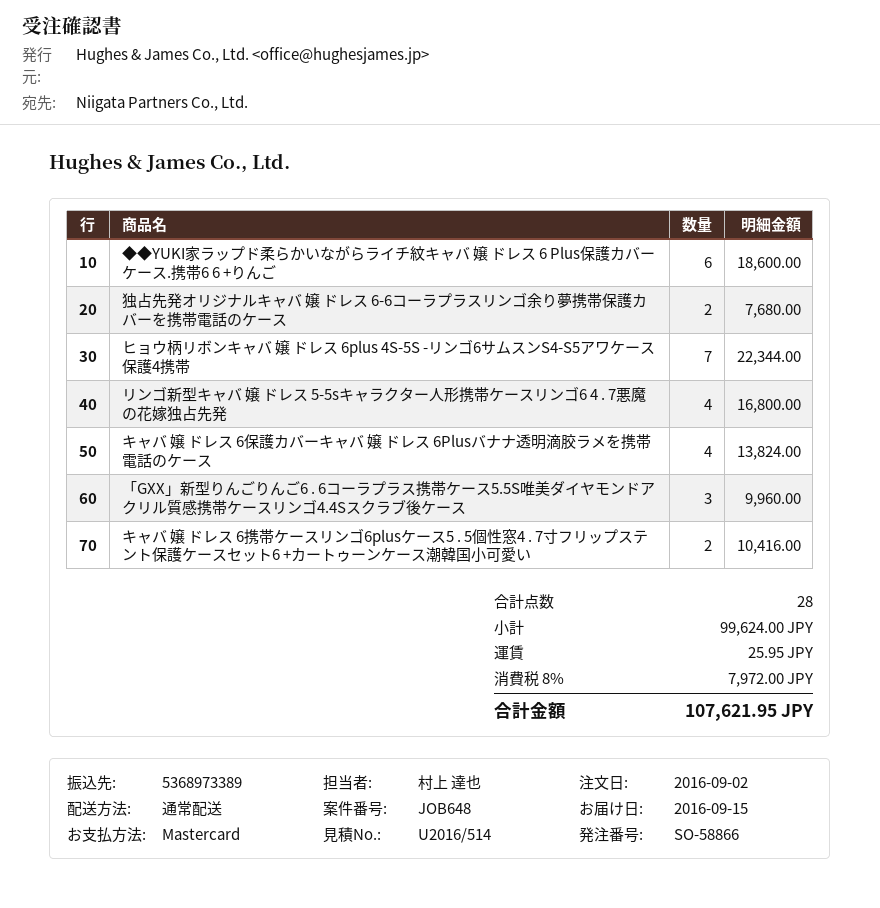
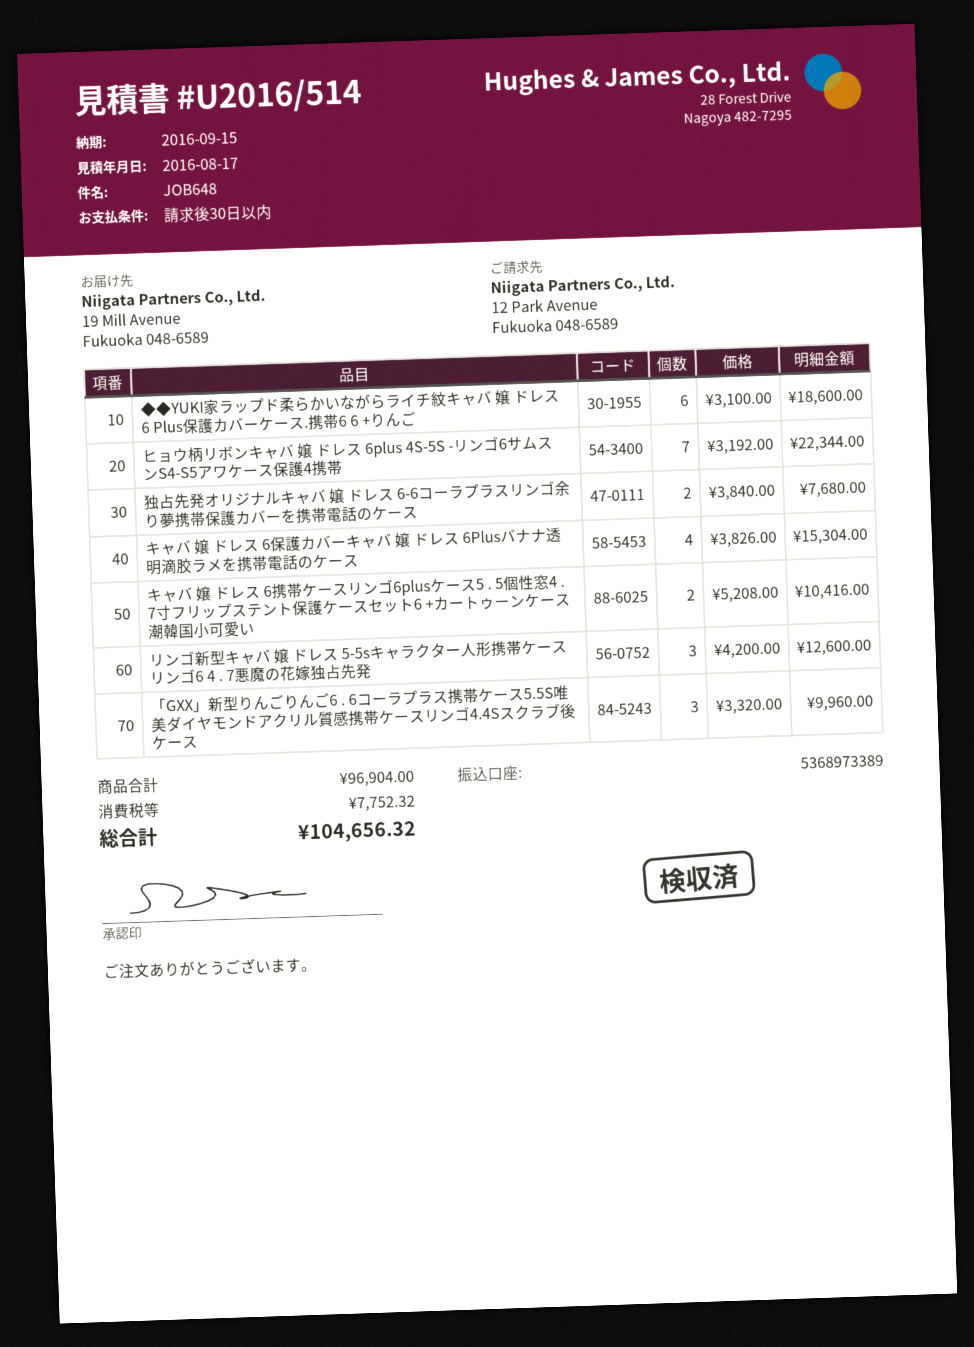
リンゴ新型キャバ 嬢 ドレス 5-5sキャラクター人形携帯ケースリンゴ6 4 . 7悪魔の花嫁独占先発: 4 for 16800.00 -> 3 for 12600.00
キャバ 嬢 ドレス 6保護カバーキャバ 嬢 ドレス 6Plusバナナ透明滴胶ラメを携帯電話のケース: 4 for 13824.00 -> 4 for 15304.00
subtotal: 99624.00 -> 96904.00
shipping: 25.95 -> none
tax: 7972.00 -> 7752.32
total: 107621.95 -> 104656.32

